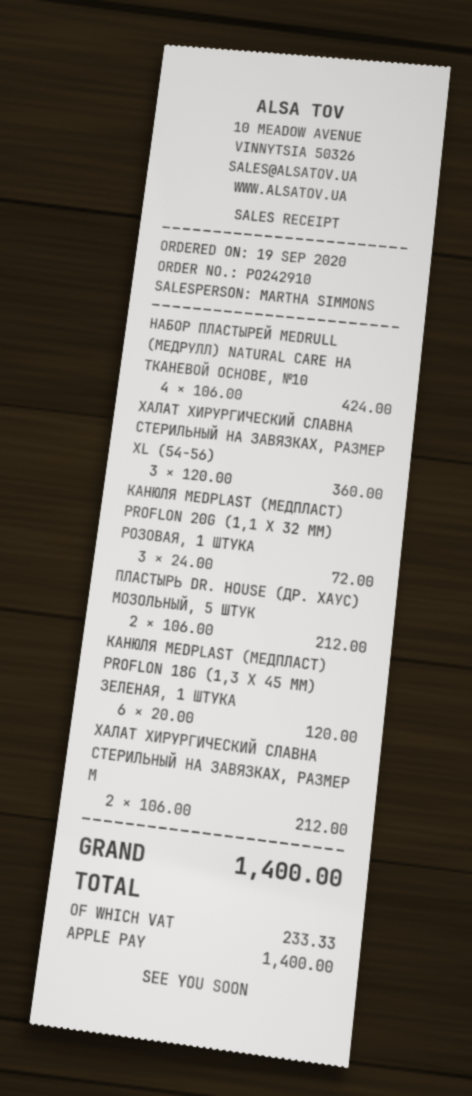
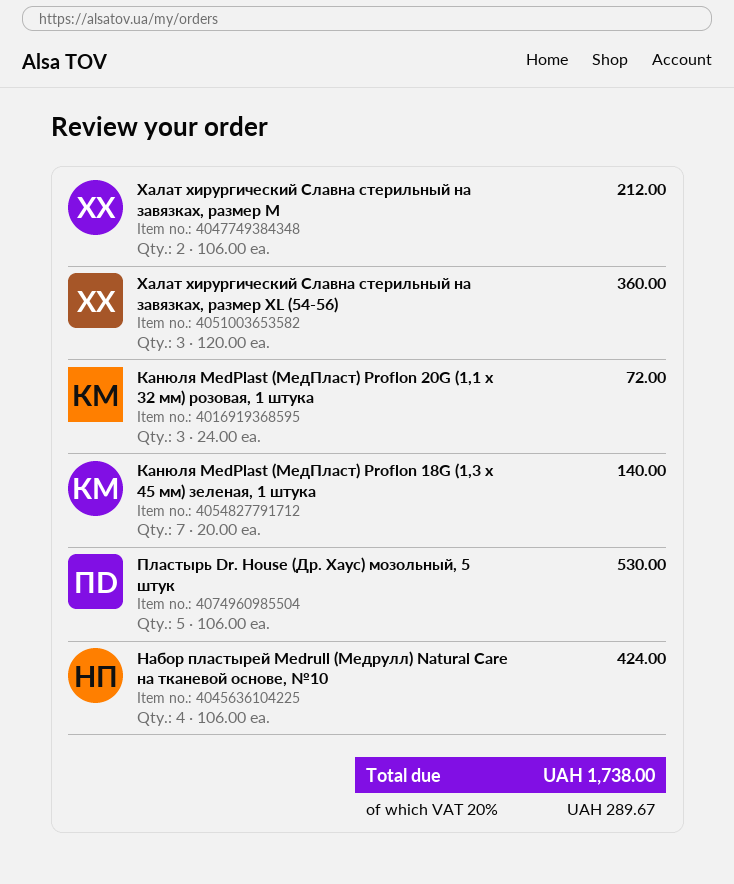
ПЛАСТЫРЬ DR. HOUSE (ДР. ХАУС) МОЗОЛЬНЫЙ, 5 ШТУК: 2 x 106.00 = 212.00 -> 5 x 106.00 = 530.00
КАНЮЛЯ MEDPLAST (МЕДПЛАСТ) PROFLON 18G (1,3 Х 45 ММ) ЗЕЛЕНАЯ, 1 ШТУКА: 6 x 20.00 = 120.00 -> 7 x 20.00 = 140.00
tax: 233.33 -> 289.67
total: 1400.00 -> 1738.00

